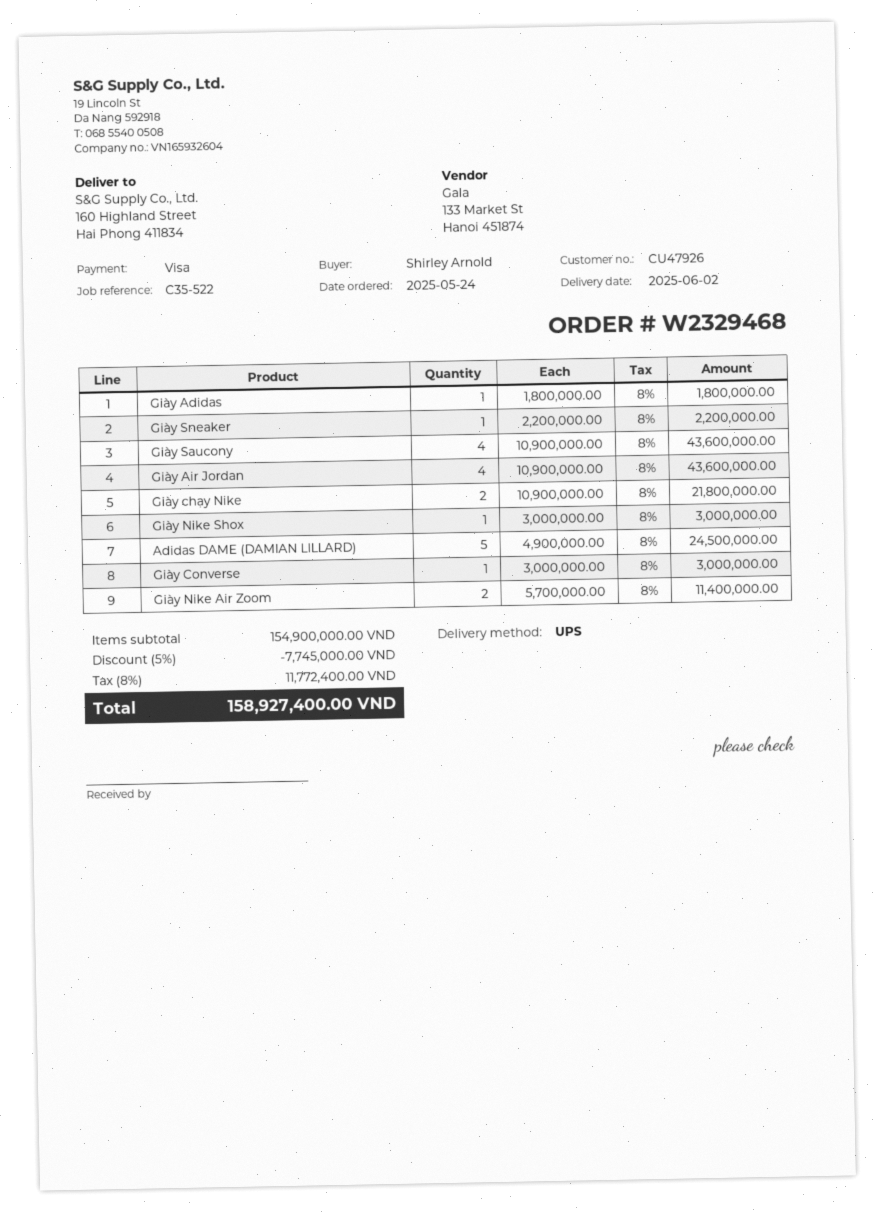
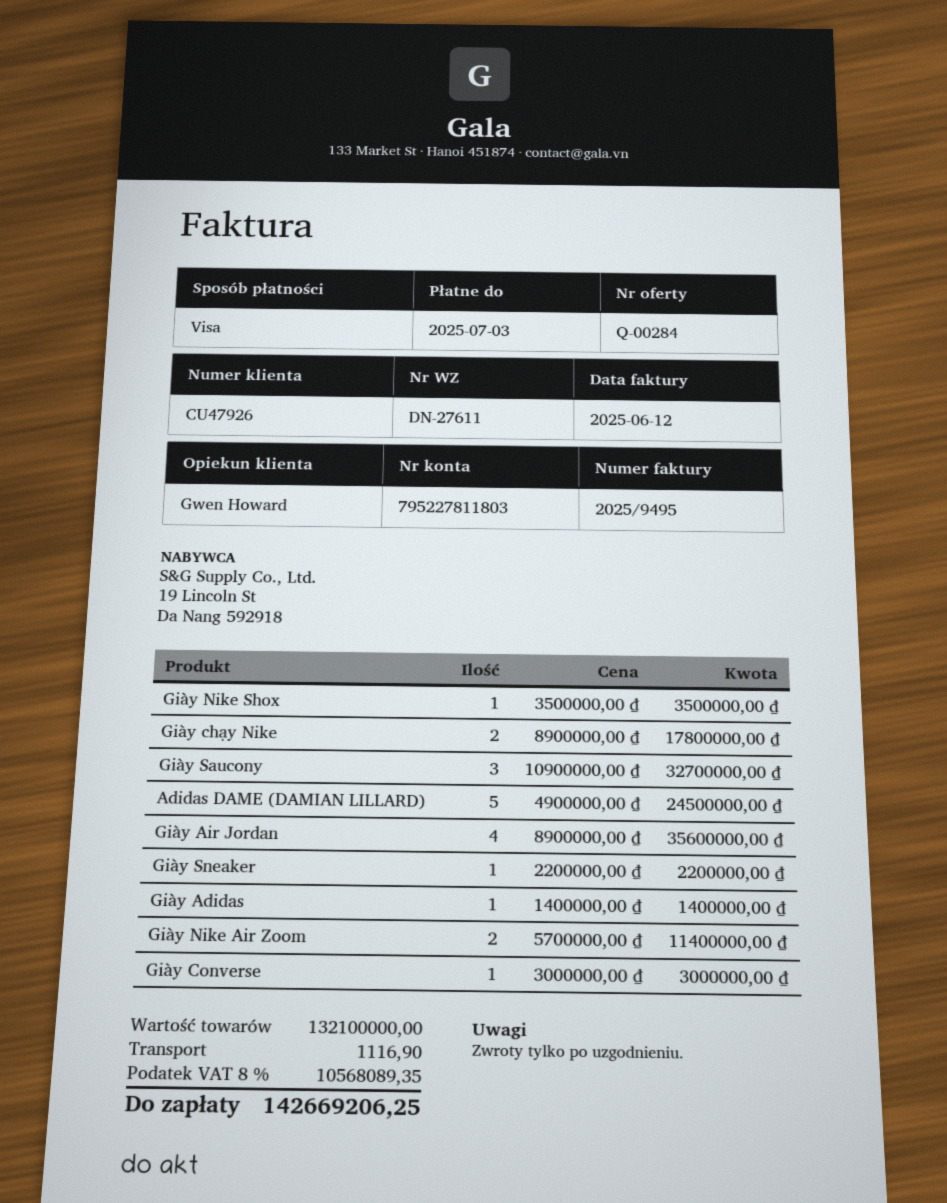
Giày Adidas: 1 x 1800000.00 = 1800000.00 -> 1 x 1400000.00 = 1400000.00
Giày Saucony: 4 x 10900000.00 = 43600000.00 -> 3 x 10900000.00 = 32700000.00
Giày Air Jordan: 4 x 10900000.00 = 43600000.00 -> 4 x 8900000.00 = 35600000.00
Giày chạy Nike: 2 x 10900000.00 = 21800000.00 -> 2 x 8900000.00 = 17800000.00
Giày Nike Shox: 1 x 3000000.00 = 3000000.00 -> 1 x 3500000.00 = 3500000.00
subtotal: 154900000.00 -> 132100000.00
discount: 5% = 7745000.00 -> none
shipping: none -> 1116.90
tax: 8% = 11772400.00 -> 8% = 10568089.35
total: 158927400.00 -> 142669206.25

